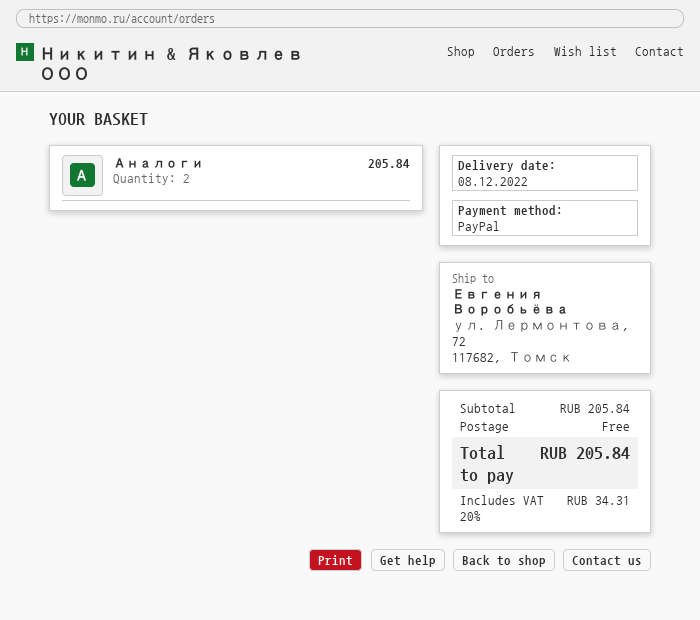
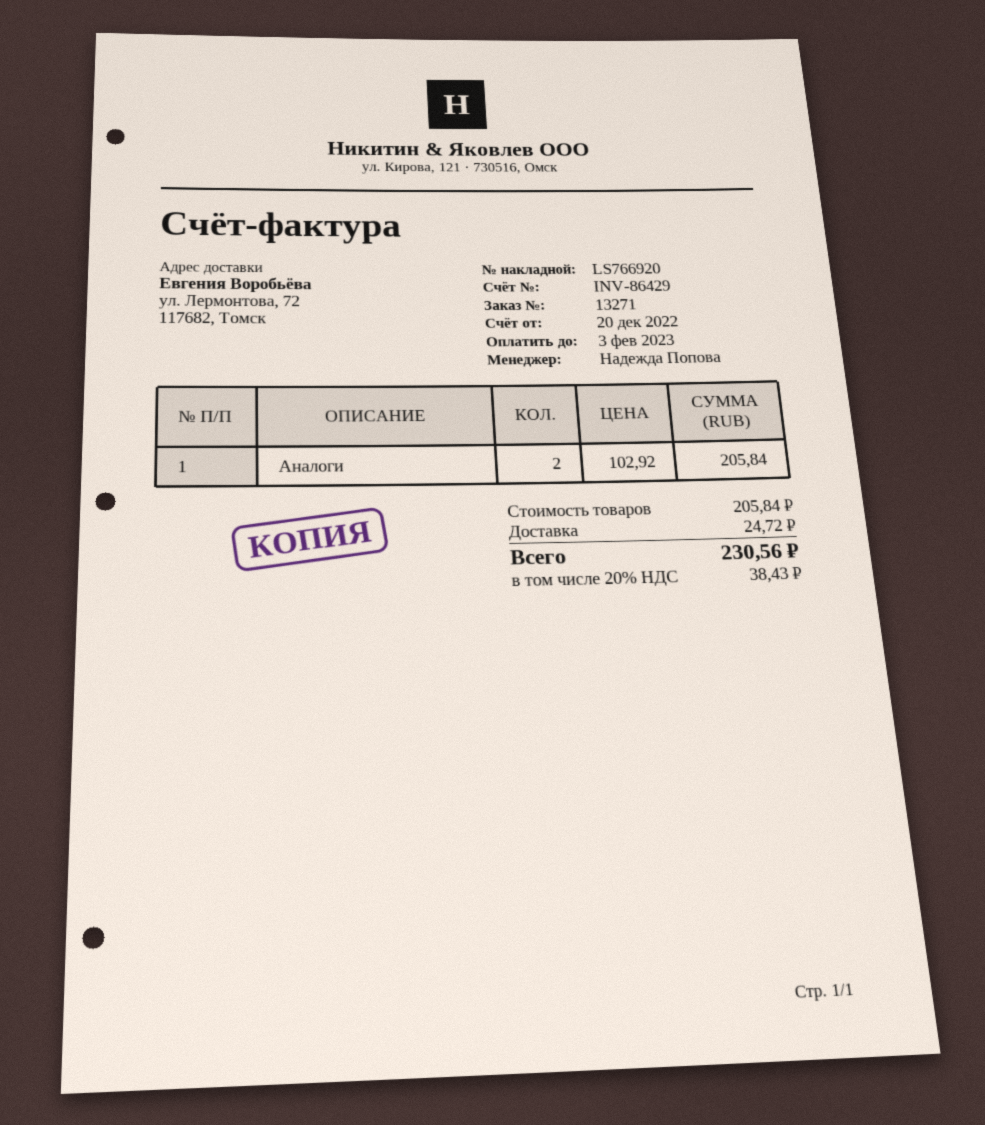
shipping: 0.00 -> 24.72
tax: 20% = 34.31 -> 20% = 38.43
total: 205.84 -> 230.56

